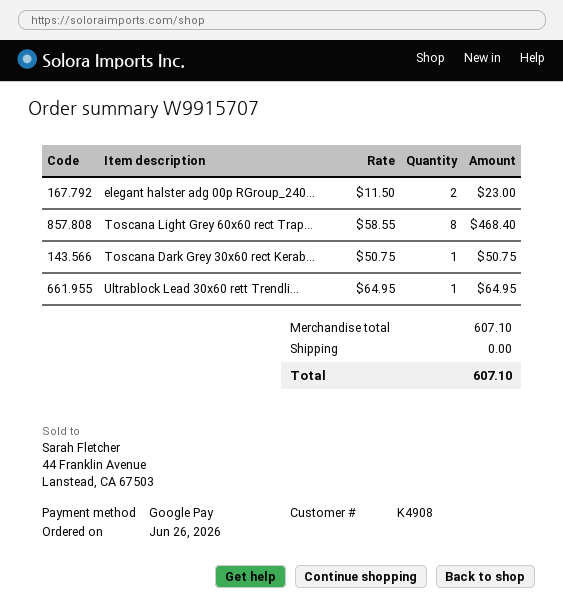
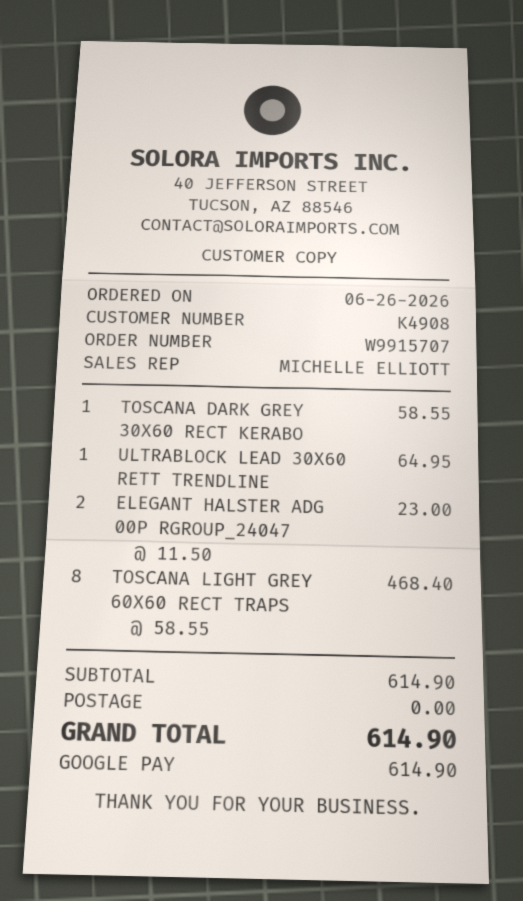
Toscana Dark Grey 30x60 rect Kerab...: 1 x 50.75 = 50.75 -> 1 x 58.55 = 58.55
subtotal: 607.10 -> 614.90
total: 607.10 -> 614.90

